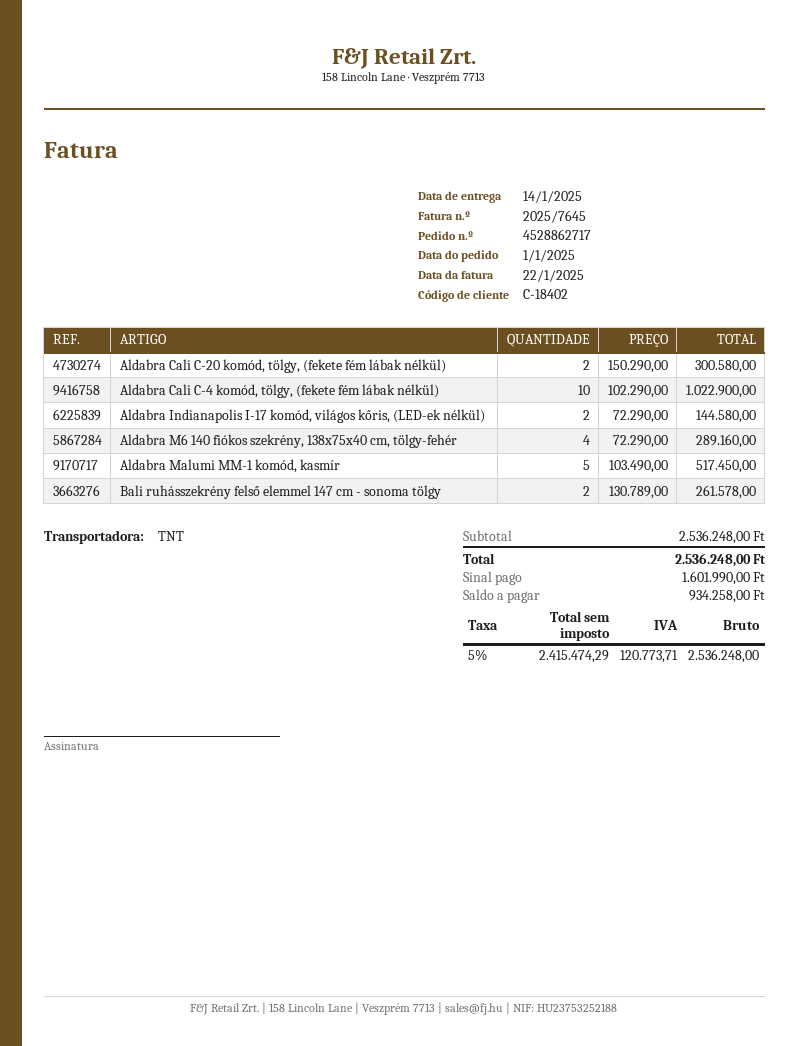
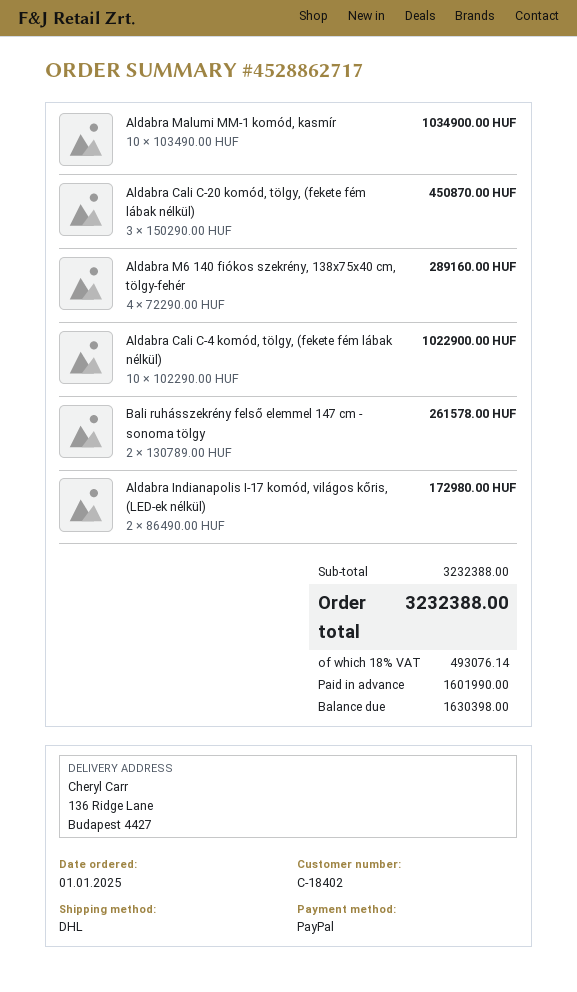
shipping method: TNT -> DHL
Aldabra Cali C-20 komód, tölgy, (fekete fém lábak nélkül): 2 x 150290.00 = 300580.00 -> 3 x 150290.00 = 450870.00
Aldabra Indianapolis I-17 komód, világos kőris, (LED-ek nélkül): 2 x 72290.00 = 144580.00 -> 2 x 86490.00 = 172980.00
Aldabra Malumi MM-1 komód, kasmír: 5 x 103490.00 = 517450.00 -> 10 x 103490.00 = 1034900.00
subtotal: 2536248.00 -> 3232388.00
tax: 5% = 120773.71 -> 18% = 493076.14
total: 2536248.00 -> 3232388.00
balance: 934258.00 -> 1630398.00

